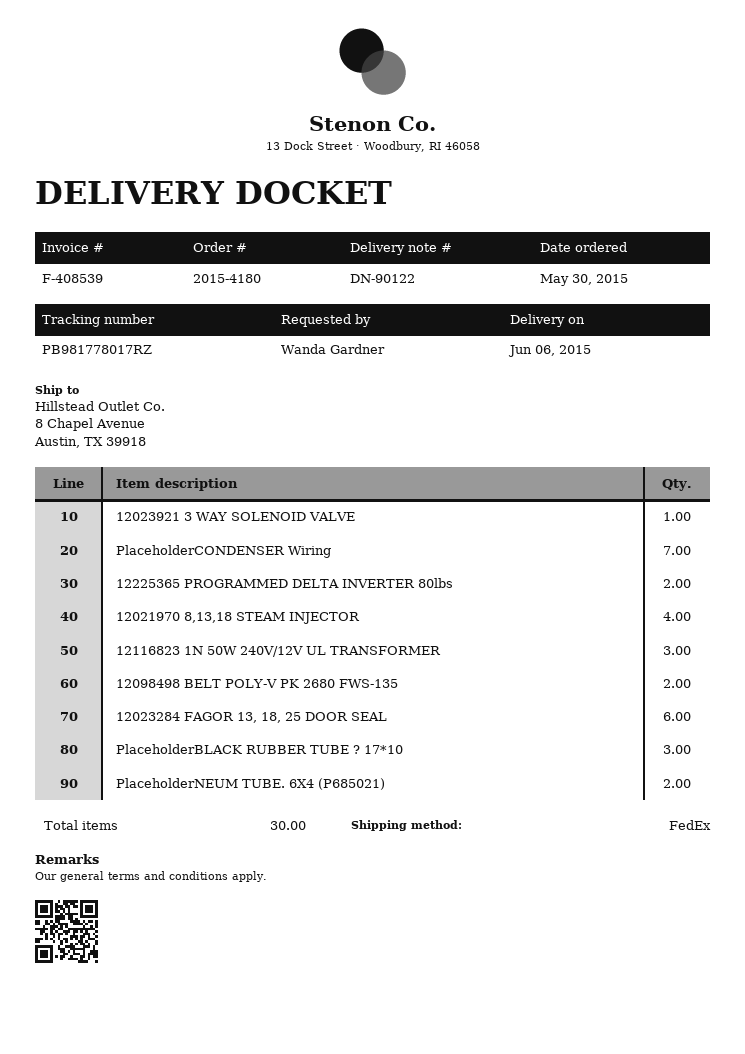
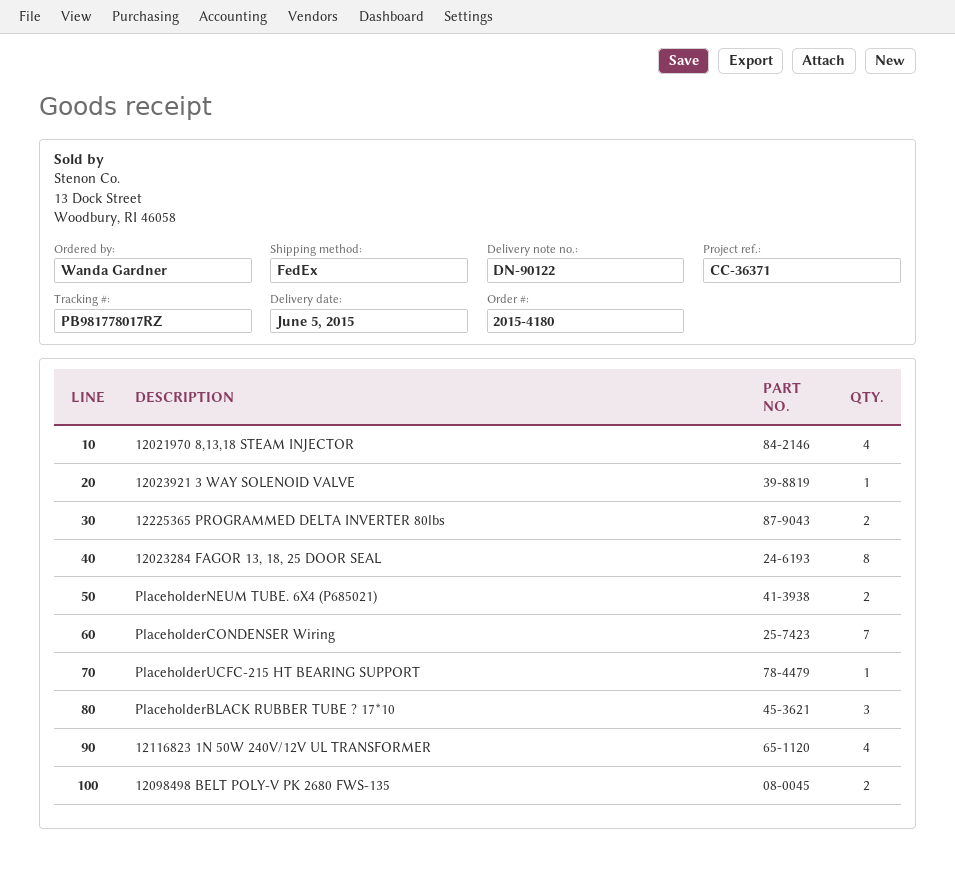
delivery date: 2015-06-06 -> 2015-06-05
12116823 1N 50W 240V/12V UL TRANSFORMER: 3 -> 4
12023284 FAGOR 13, 18, 25 DOOR SEAL: 6 -> 8
PlaceholderUCFC-215 HT BEARING SUPPORT: none -> 1

